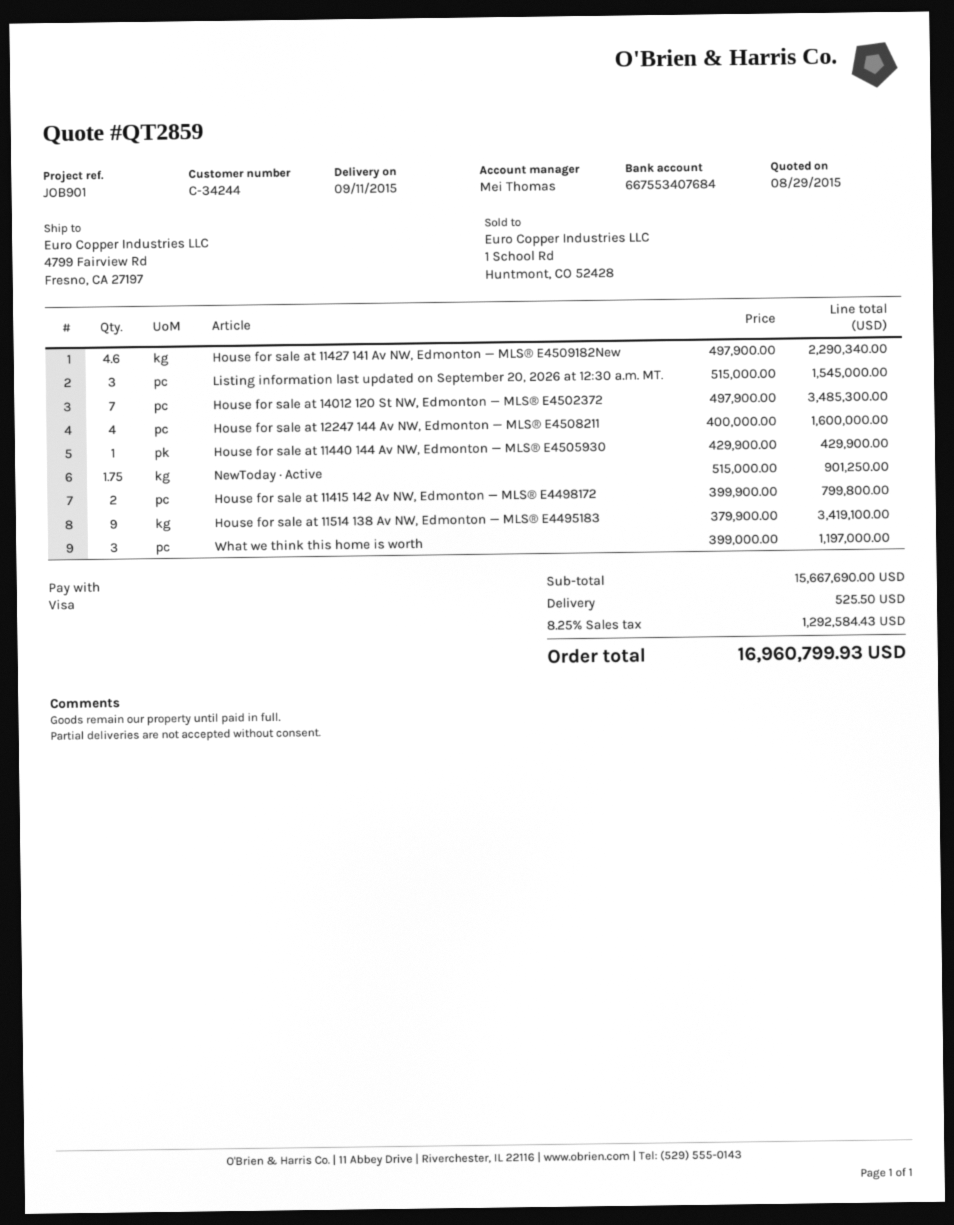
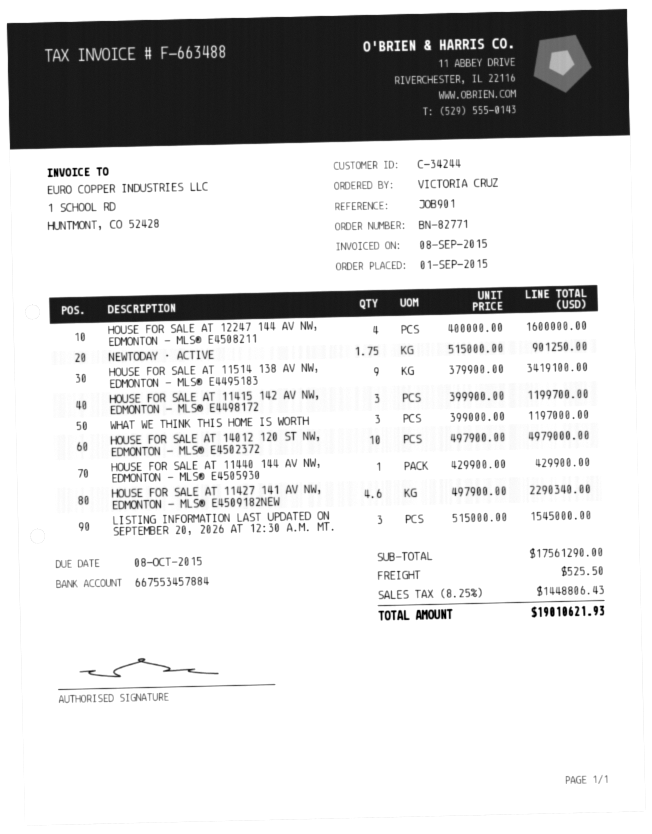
bank account: 667553407684 -> 667553457884
House for sale at 14012 120 St NW, Edmonton — MLS® E4502372: 7 x 497900.00 = 3485300.00 -> 10 x 497900.00 = 4979000.00
House for sale at 11415 142 Av NW, Edmonton — MLS® E4498172: 2 x 399900.00 = 799800.00 -> 3 x 399900.00 = 1199700.00
subtotal: 15667690.00 -> 17561290.00
tax: 8.25% = 1292584.43 -> 8.25% = 1448806.43
total: 16960799.93 -> 19010621.93

